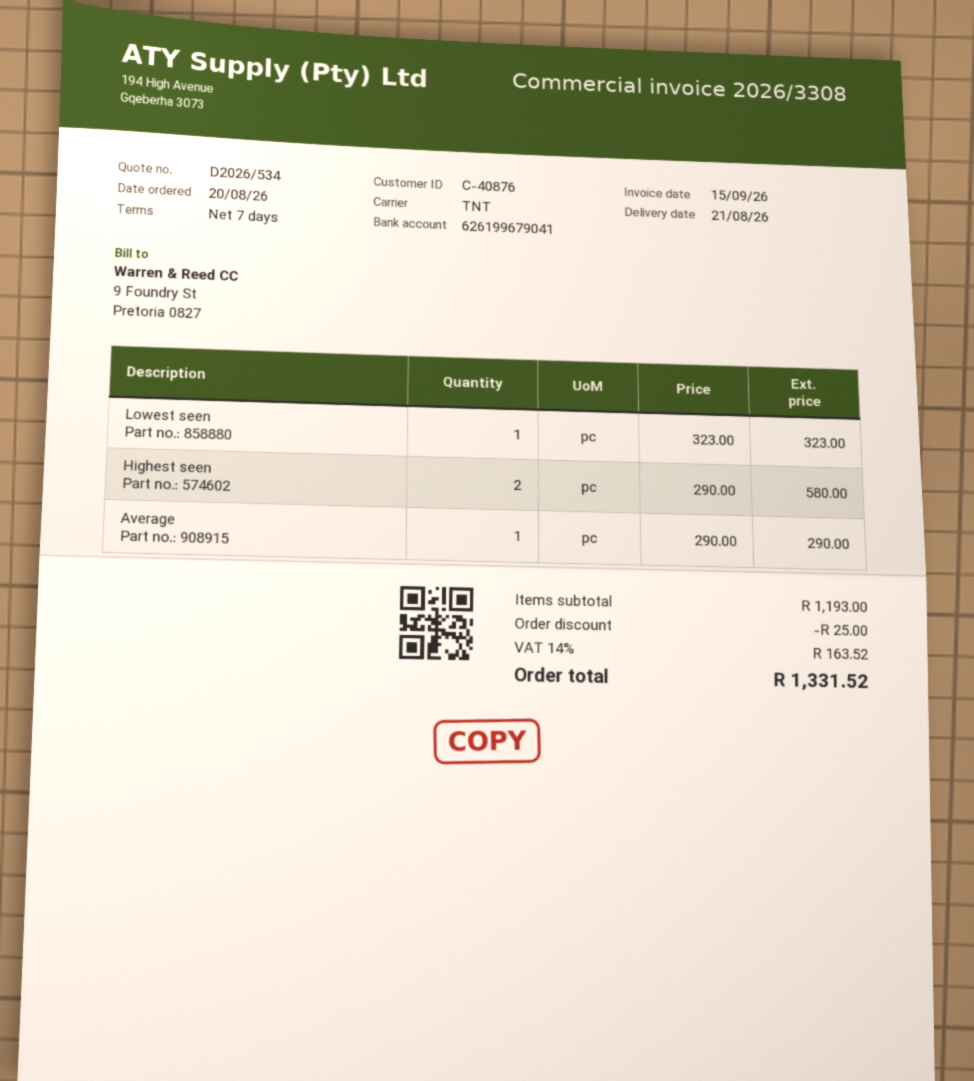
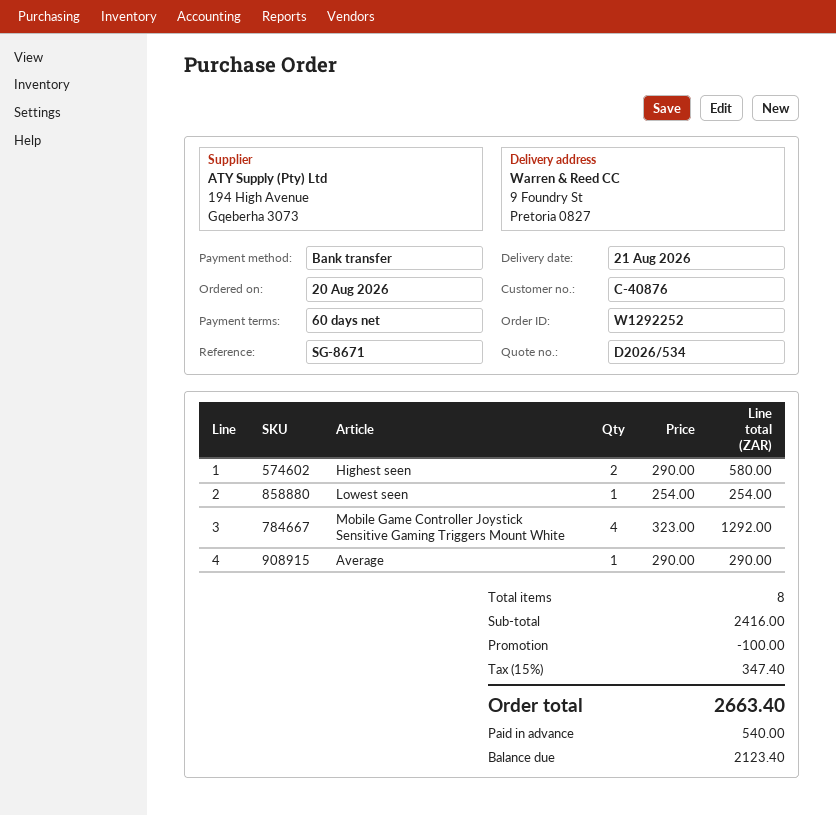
payment terms: 7 days -> 60 days
Lowest seen: 1 x 323.00 = 323.00 -> 1 x 254.00 = 254.00
Mobile Game Controller Joystick Sensitive Gaming Triggers Mount White: none -> 4 x 323.00 = 1292.00
subtotal: 1193.00 -> 2416.00
discount: 25.00 -> 100.00
tax: 14% = 163.52 -> 15% = 347.40
total: 1331.52 -> 2663.40

